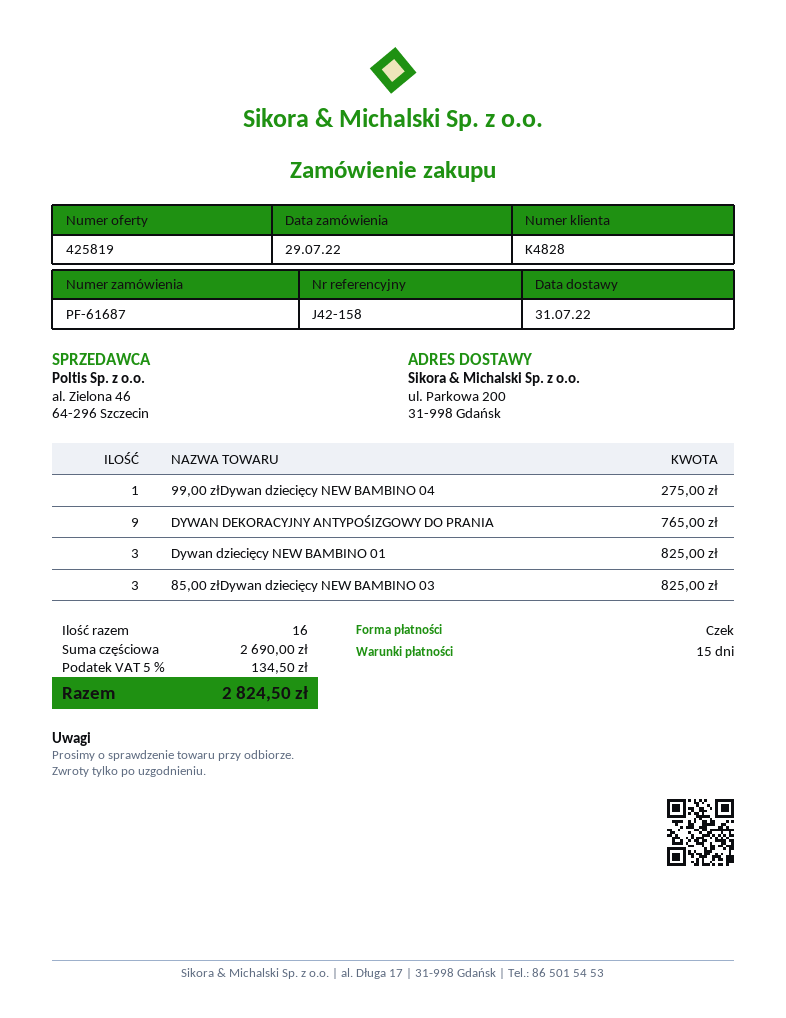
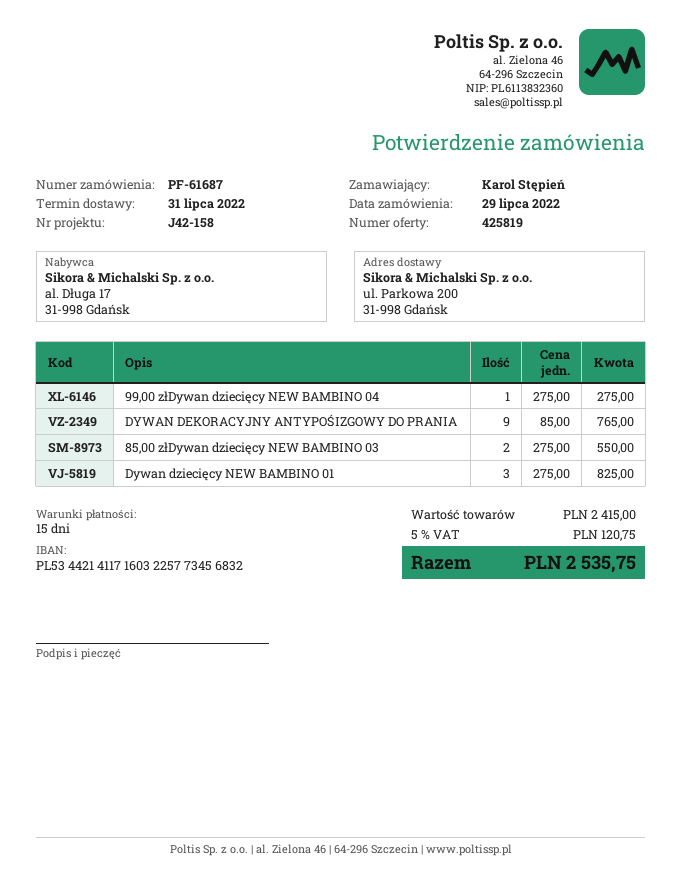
85,00 złDywan dziecięcy NEW BAMBINO 03: 3 for 825.00 -> 2 for 550.00
subtotal: 2690.00 -> 2415.00
tax: 5% = 134.50 -> 5% = 120.75
total: 2824.50 -> 2535.75

